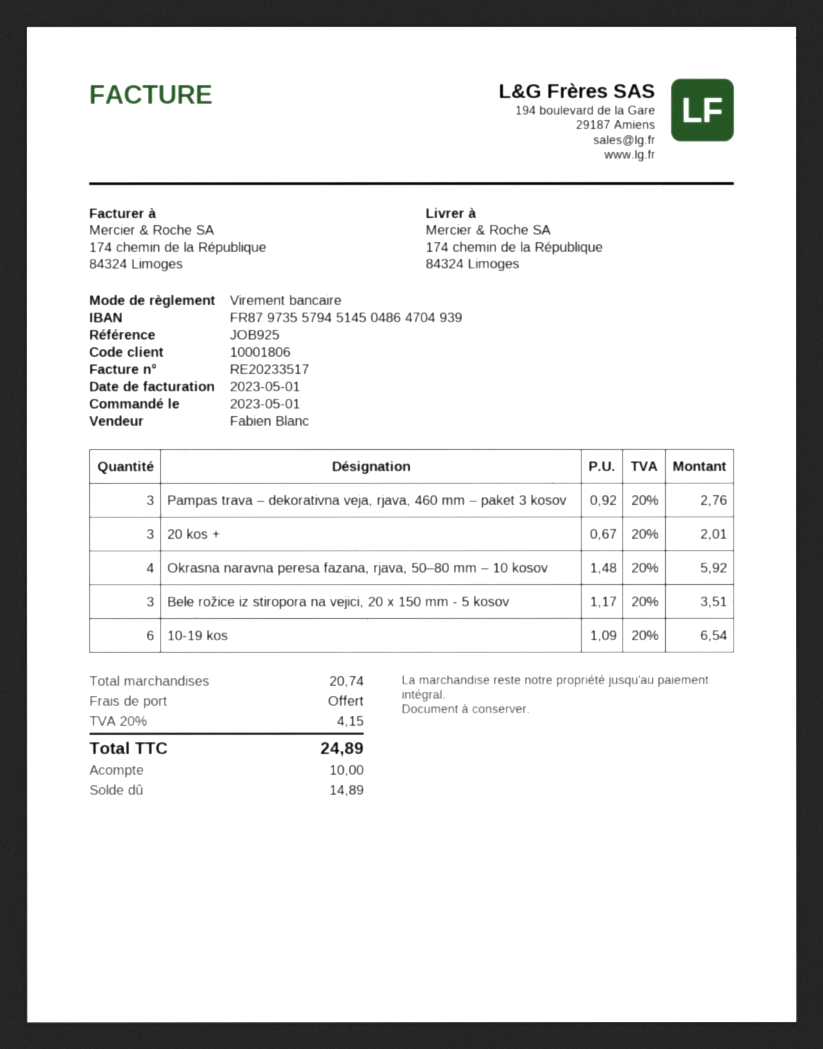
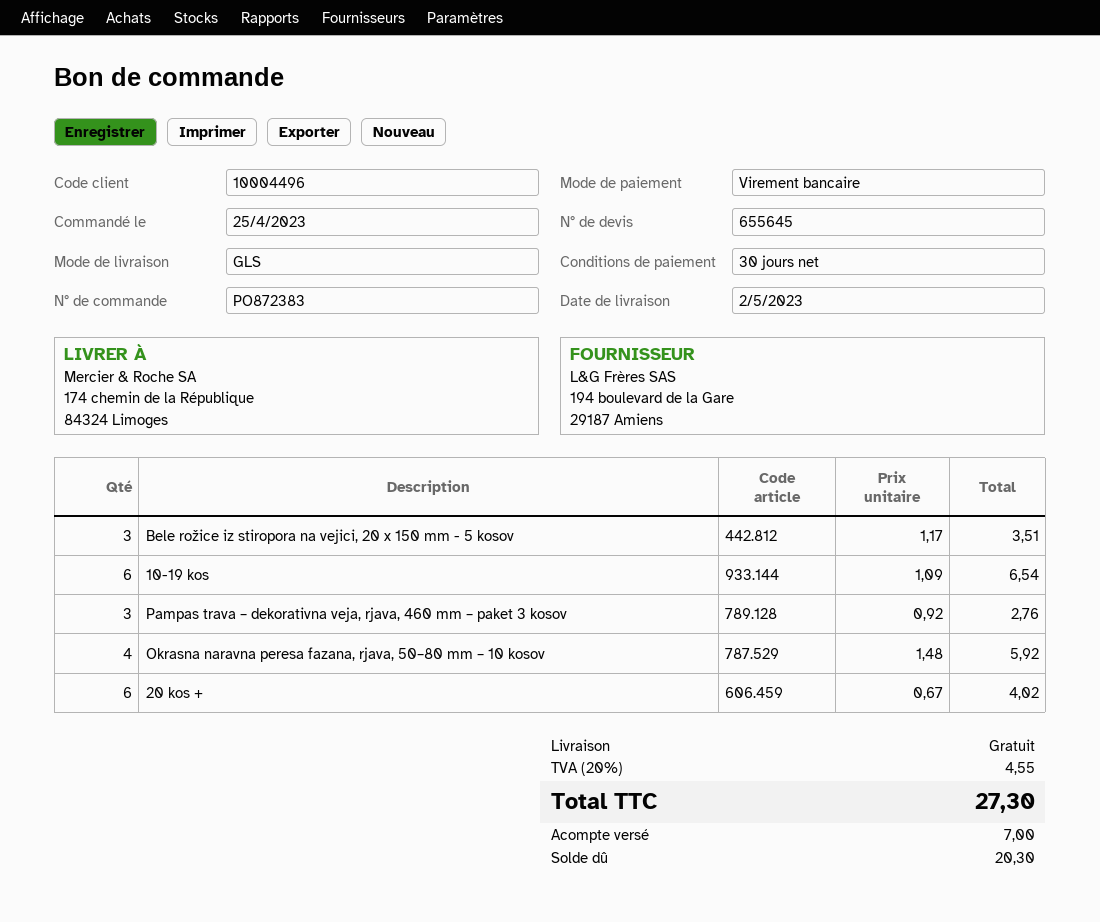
order date: 2023-05-01 -> 2023-04-25
customer number: 10001806 -> 10004496
20 kos +: 3 x 0.67 = 2.01 -> 6 x 0.67 = 4.02
tax: 20% = 4.15 -> 20% = 4.55
total: 24.89 -> 27.30
deposit: 10.00 -> 7.00
balance: 14.89 -> 20.30

